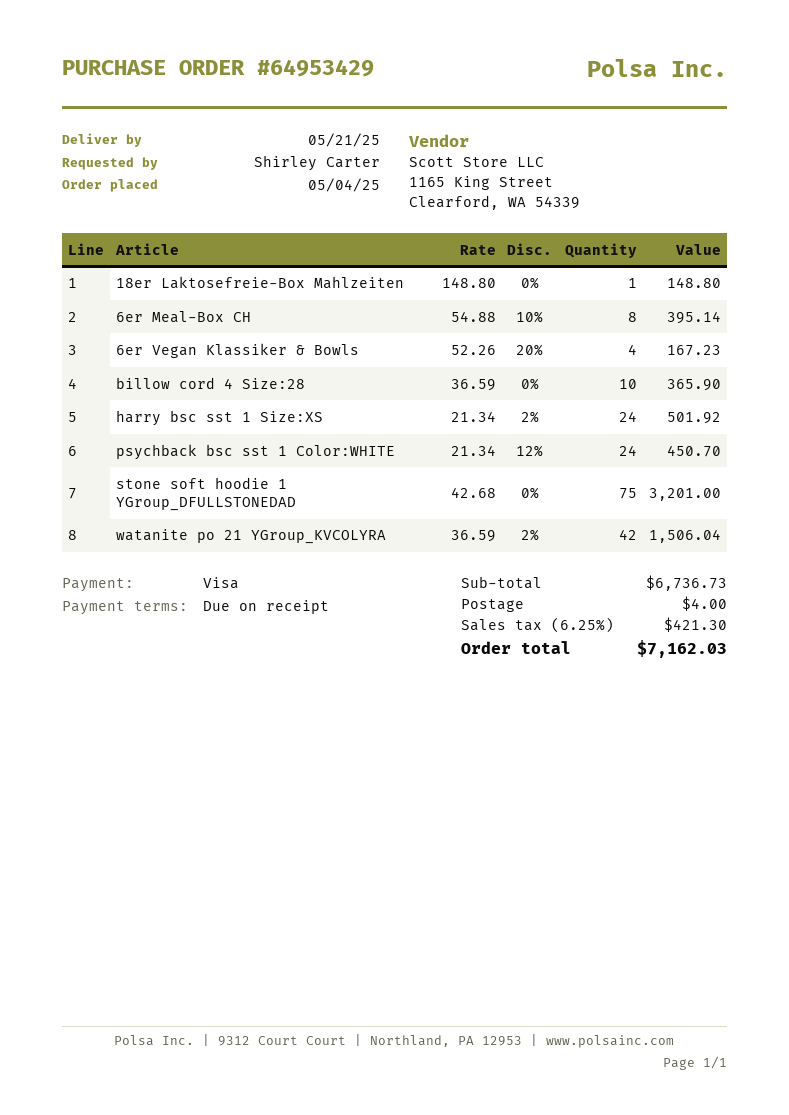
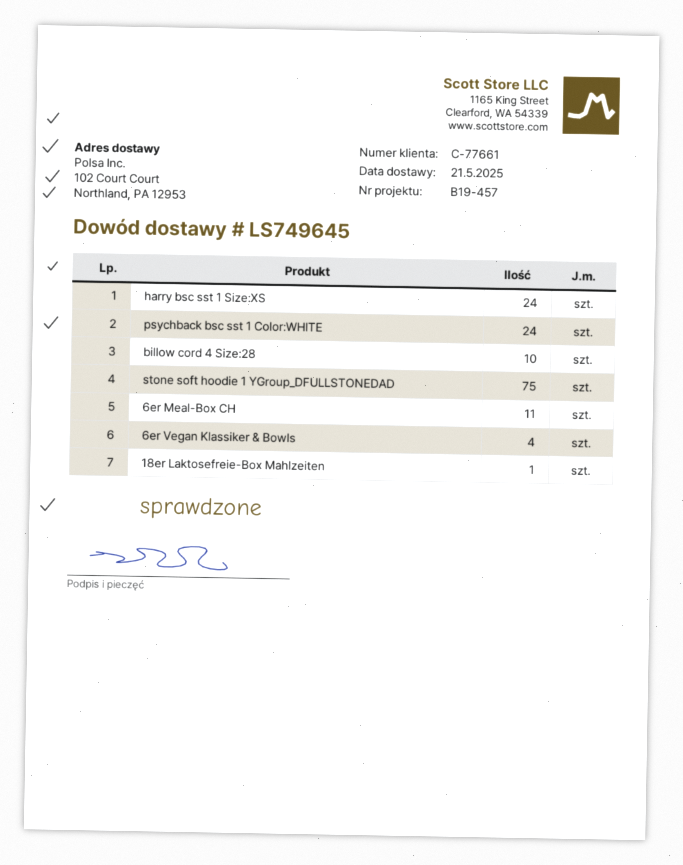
6er Meal-Box CH: 8 -> 11
watanite po 21 YGroup_KVCOLYRA: 42 -> none

